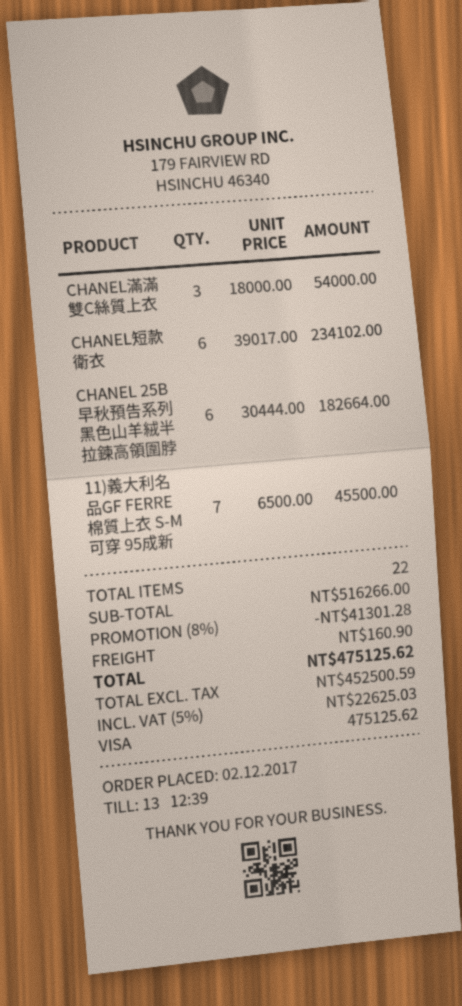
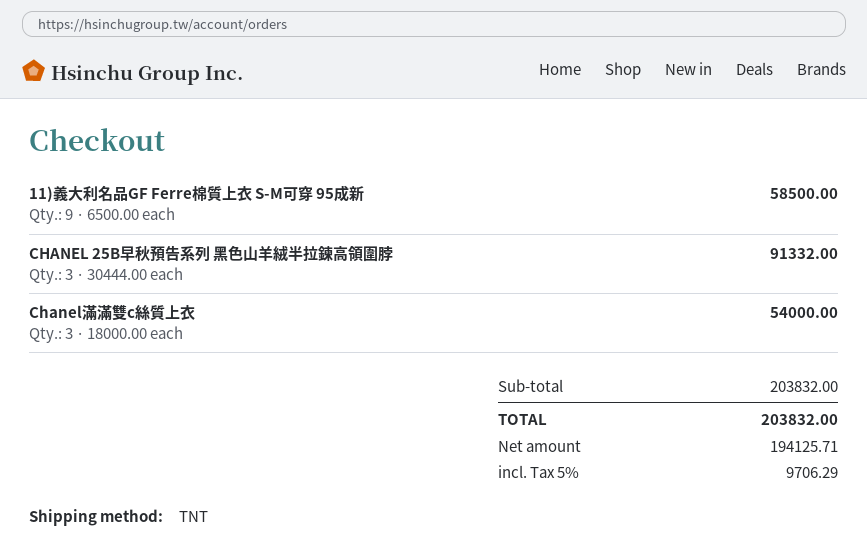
CHANEL短款衛衣: 6 x 39017.00 = 234102.00 -> none
CHANEL 25B早秋預告系列 黑色山羊絨半拉鍊高領圍脖: 6 x 30444.00 = 182664.00 -> 3 x 30444.00 = 91332.00
11)義大利名品GF FERRE棉質上衣 S-M可穿 95成新: 7 x 6500.00 = 45500.00 -> 9 x 6500.00 = 58500.00
subtotal: 516266.00 -> 203832.00
discount: 8% = 41301.28 -> none
shipping: 160.90 -> none
net: 452500.59 -> 194125.71
tax: 5% = 22625.03 -> 5% = 9706.29
total: 475125.62 -> 203832.00

